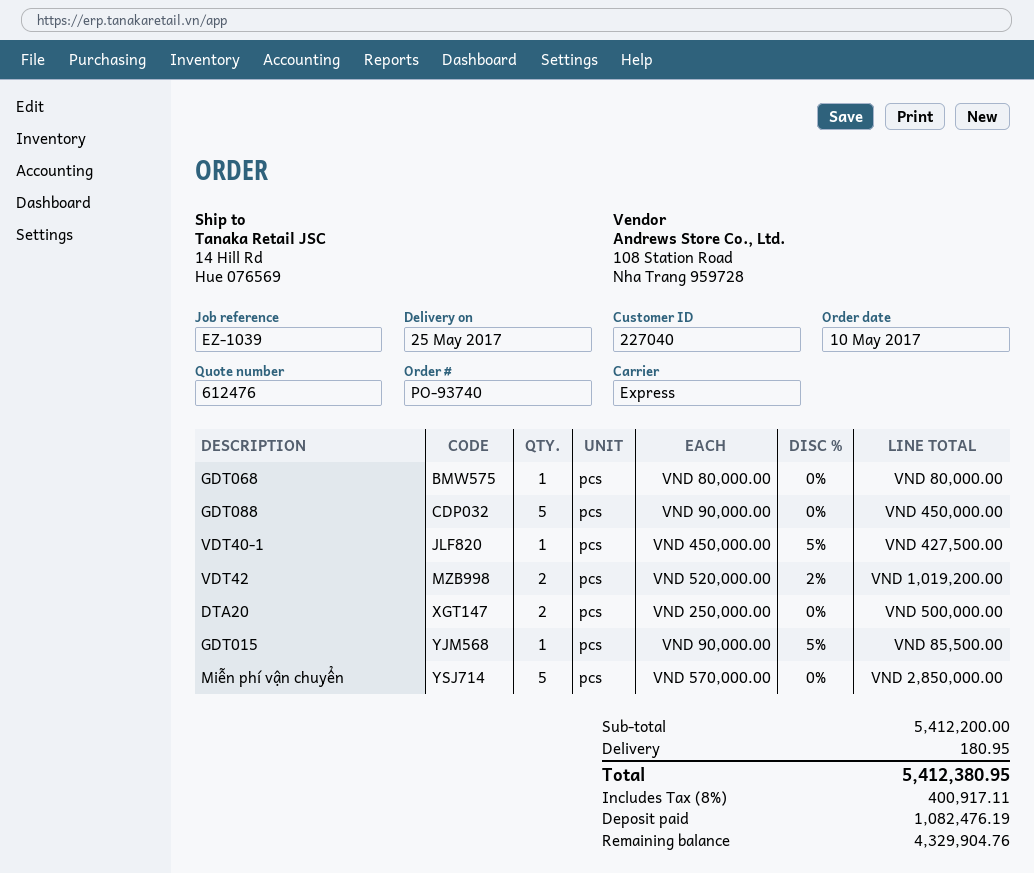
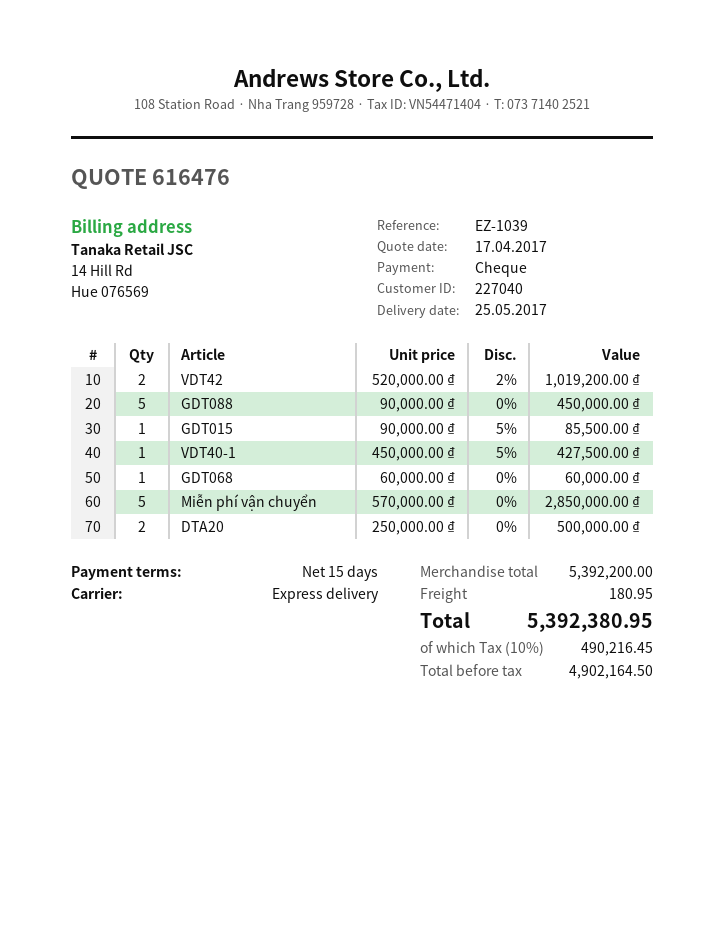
quote number: 612476 -> 616476
GDT068: 1 x 80000.00 = 80000.00 -> 1 x 60000.00 = 60000.00
subtotal: 5412200.00 -> 5392200.00
tax: 8% = 400917.11 -> 10% = 490216.45
total: 5412380.95 -> 5392380.95

